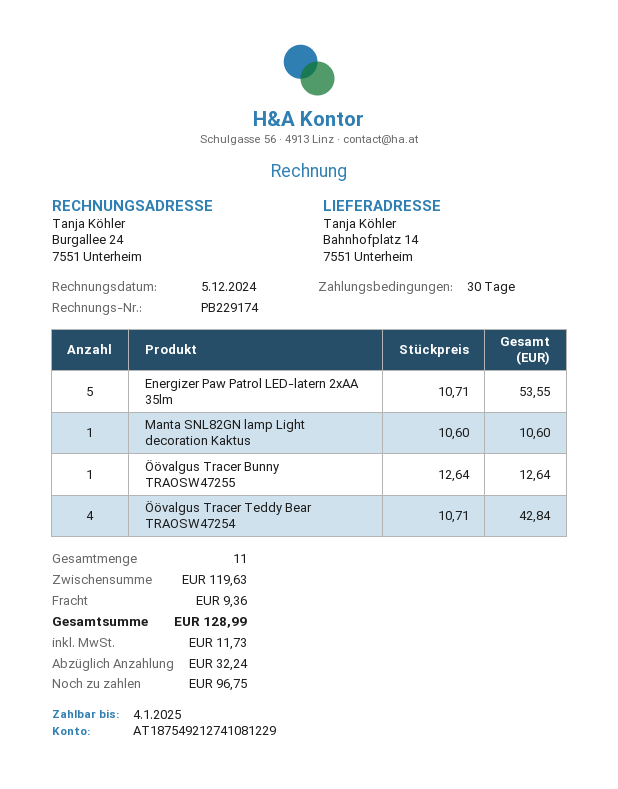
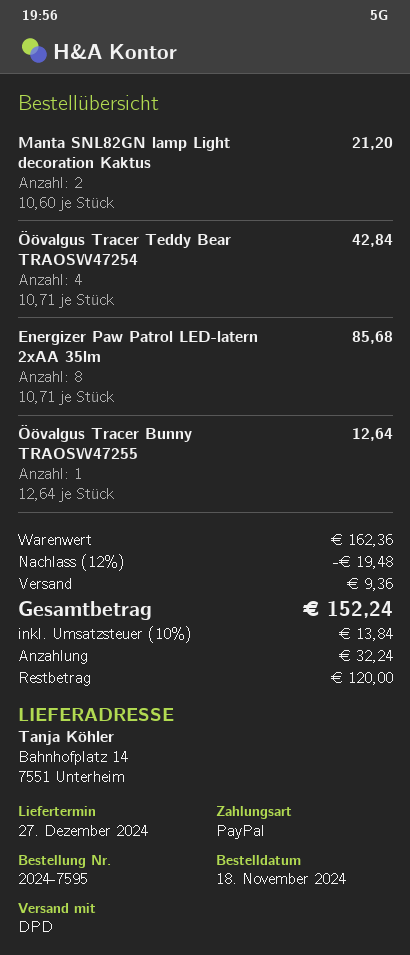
Energizer Paw Patrol LED-latern 2xAA 35lm: 5 x 10.71 = 53.55 -> 8 x 10.71 = 85.68
Manta SNL82GN lamp Light decoration Kaktus: 1 x 10.60 = 10.60 -> 2 x 10.60 = 21.20
subtotal: 119.63 -> 162.36
discount: none -> 12% = 19.48
tax: 11.73 -> 13.84
total: 128.99 -> 152.24
balance: 96.75 -> 120.00

